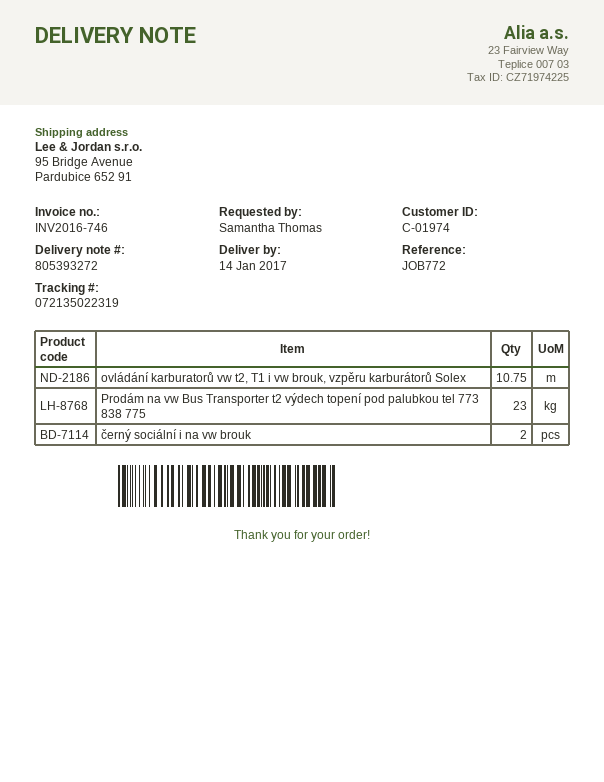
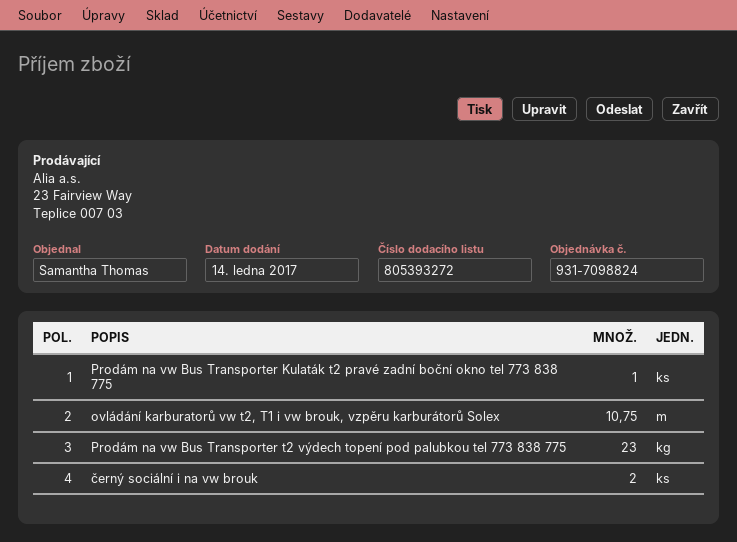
Prodám na vw Bus Transporter Kulaták t2 pravé zadní boční okno tel 773 838 775: none -> 1

